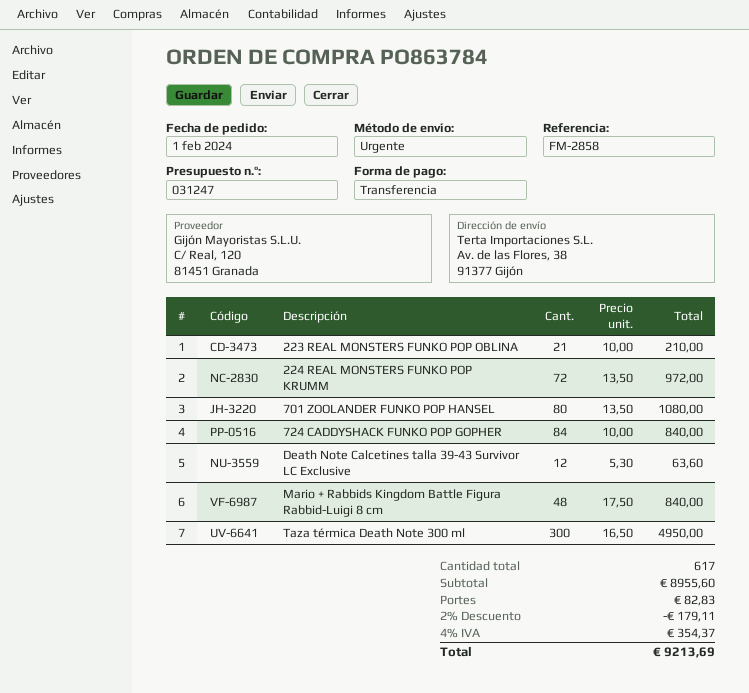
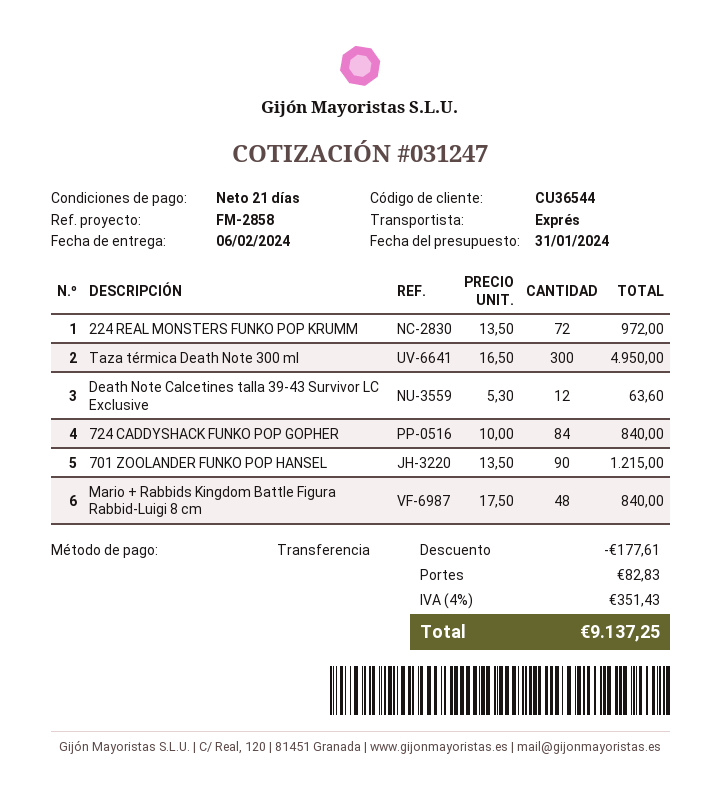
223 REAL MONSTERS FUNKO POP OBLINA: 21 x 10.00 = 210.00 -> none
701 ZOOLANDER FUNKO POP HANSEL: 80 x 13.50 = 1080.00 -> 90 x 13.50 = 1215.00
discount: 179.11 -> 177.61
tax: 4% = 354.37 -> 4% = 351.43
total: 9213.69 -> 9137.25

